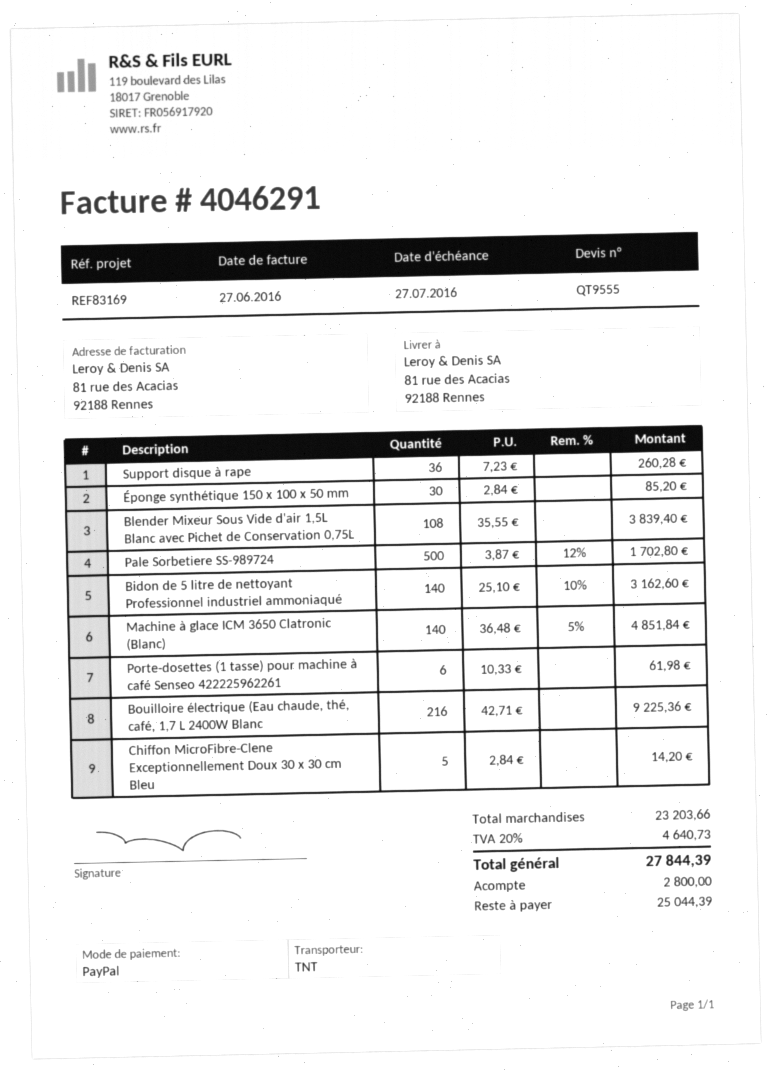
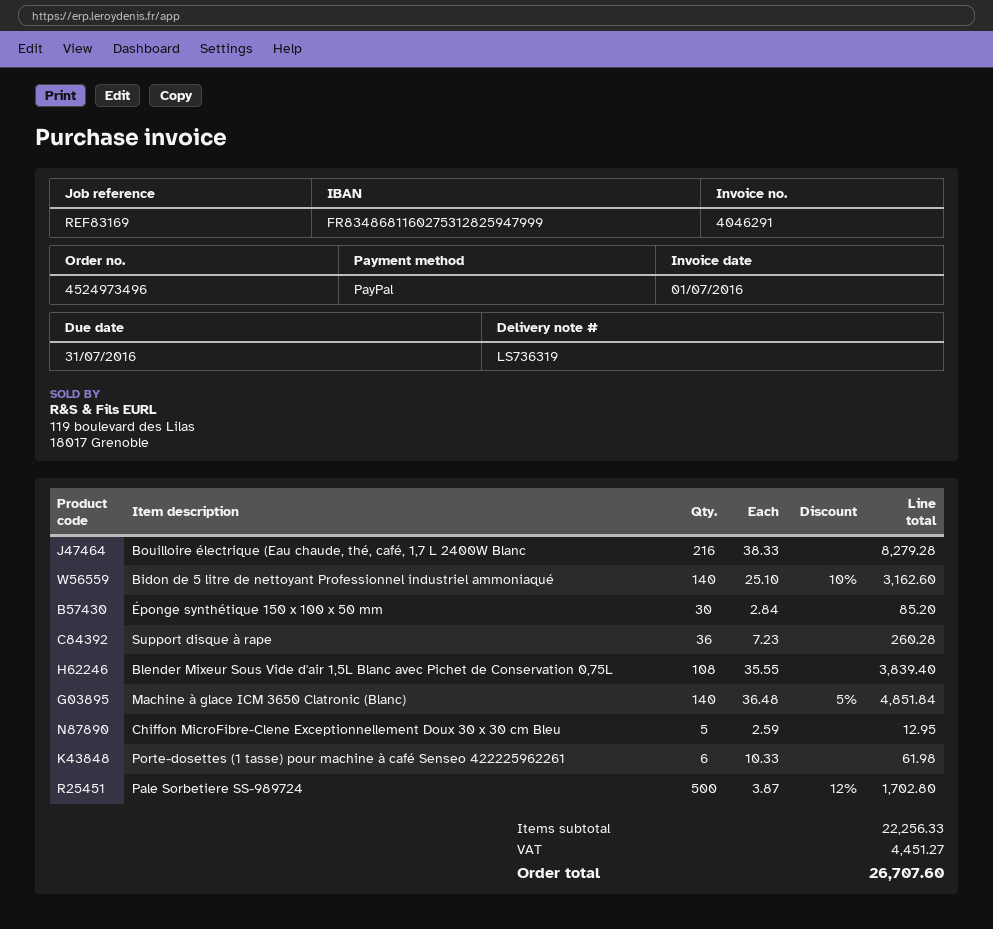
invoice date: 2016-06-27 -> 2016-07-01
due date: 2016-07-27 -> 2016-07-31
Bouilloire électrique (Eau chaude, thé, café, 1,7 L 2400W Blanc: 216 x 42.71 = 9225.36 -> 216 x 38.33 = 8279.28
Chiffon MicroFibre-Clene Exceptionnellement Doux 30 x 30 cm Bleu: 5 x 2.84 = 14.20 -> 5 x 2.59 = 12.95
subtotal: 23203.66 -> 22256.33
tax: 4640.73 -> 4451.27
total: 27844.39 -> 26707.60

